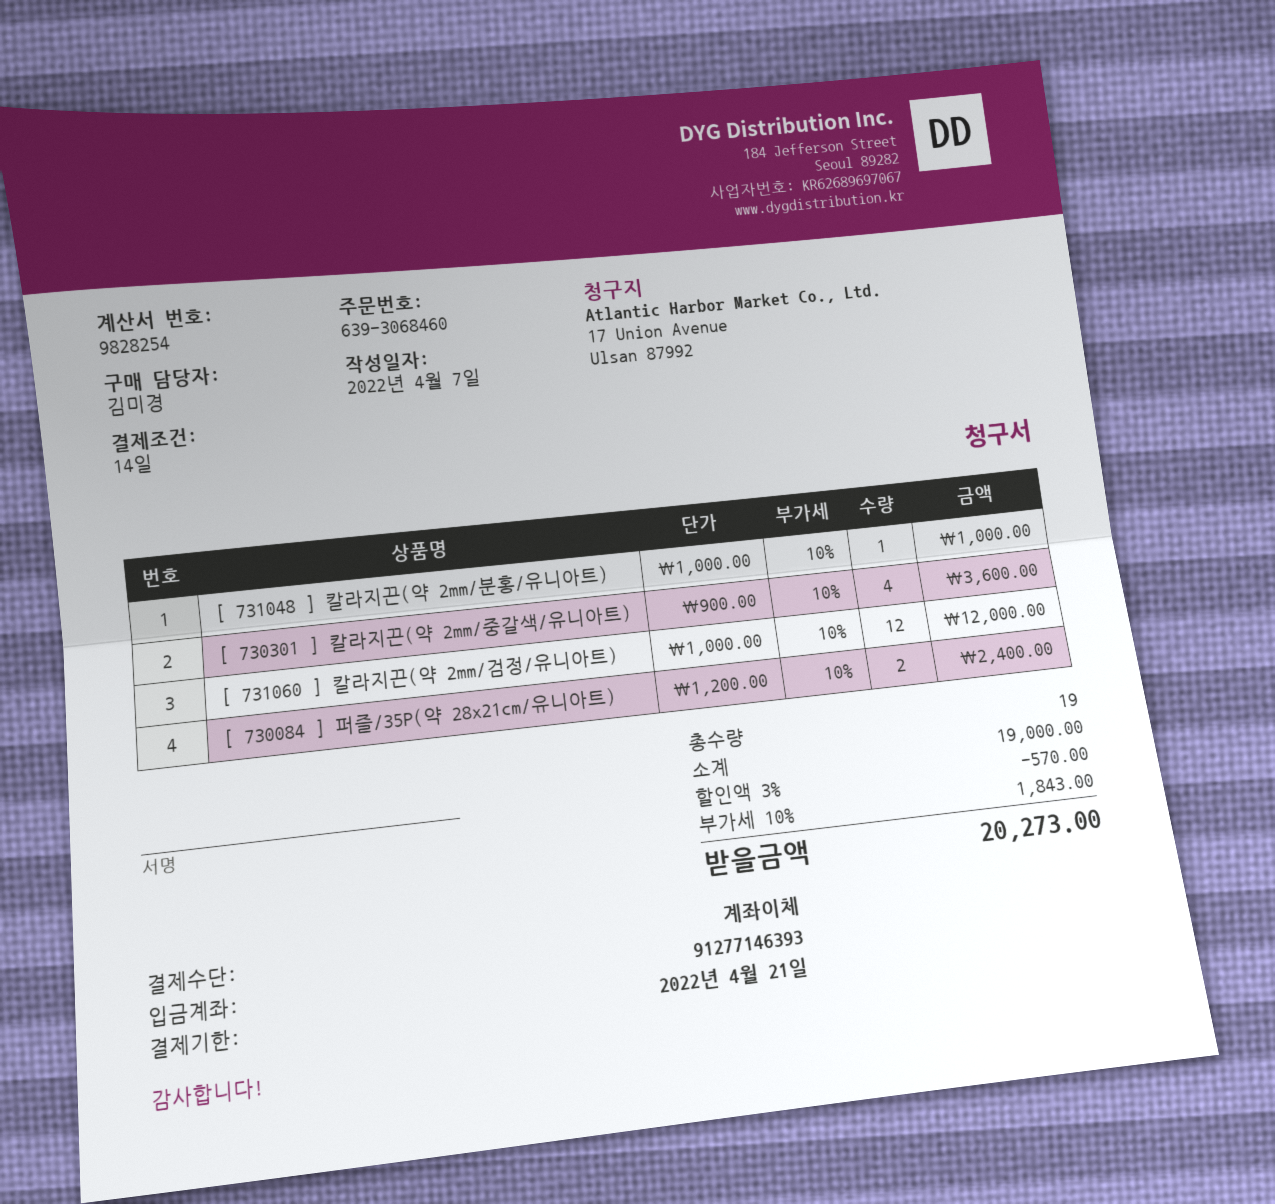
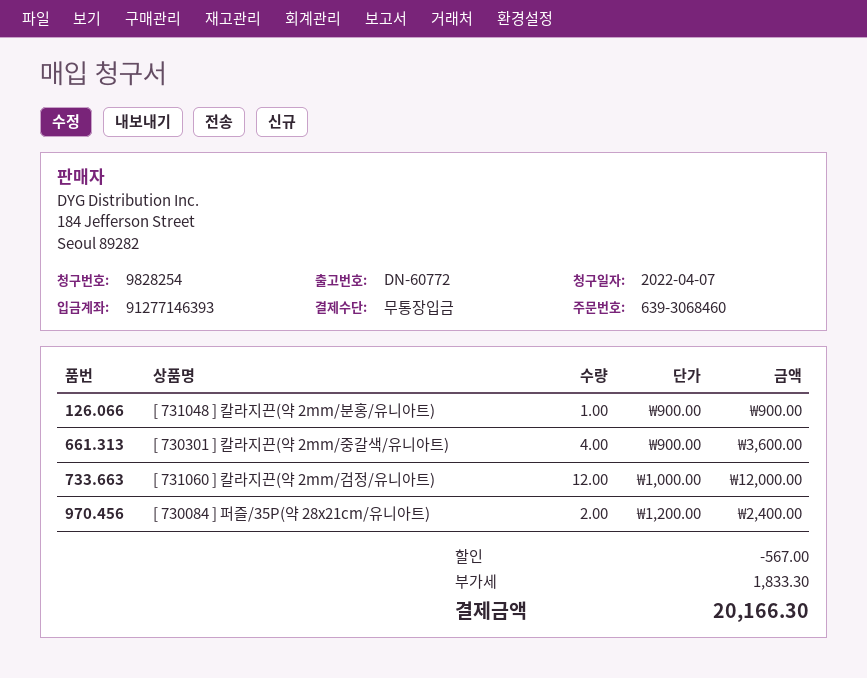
[ 731048 ] 칼라지끈(약 2mm/분홍/유니아트): 1 x 1000.00 = 1000.00 -> 1 x 900.00 = 900.00
discount: 570.00 -> 567.00
tax: 1843.00 -> 1833.30
total: 20273.00 -> 20166.30

